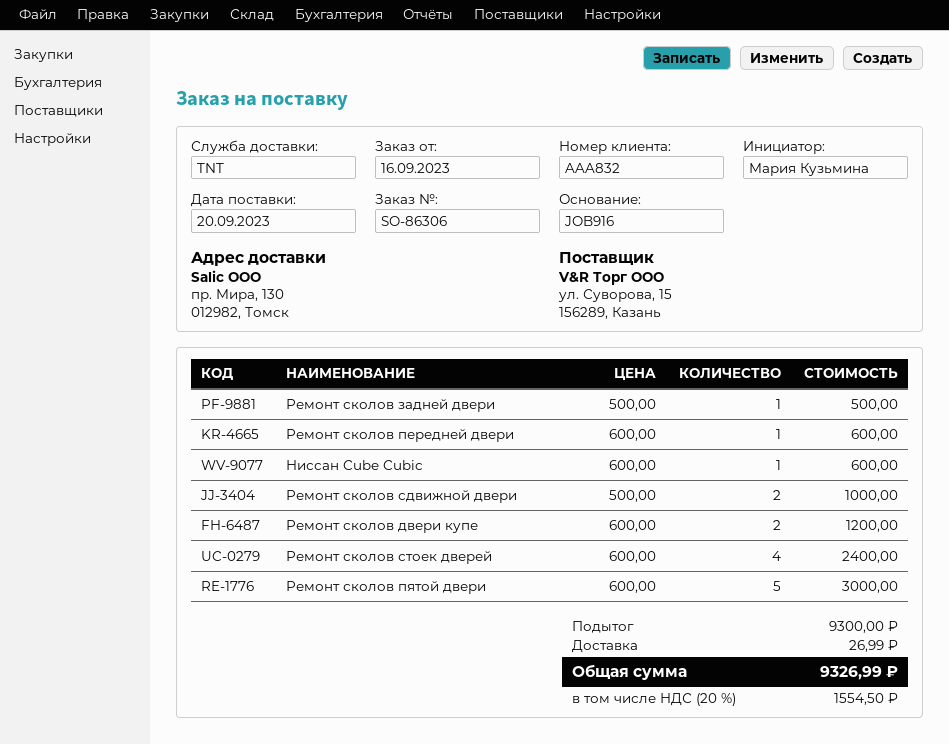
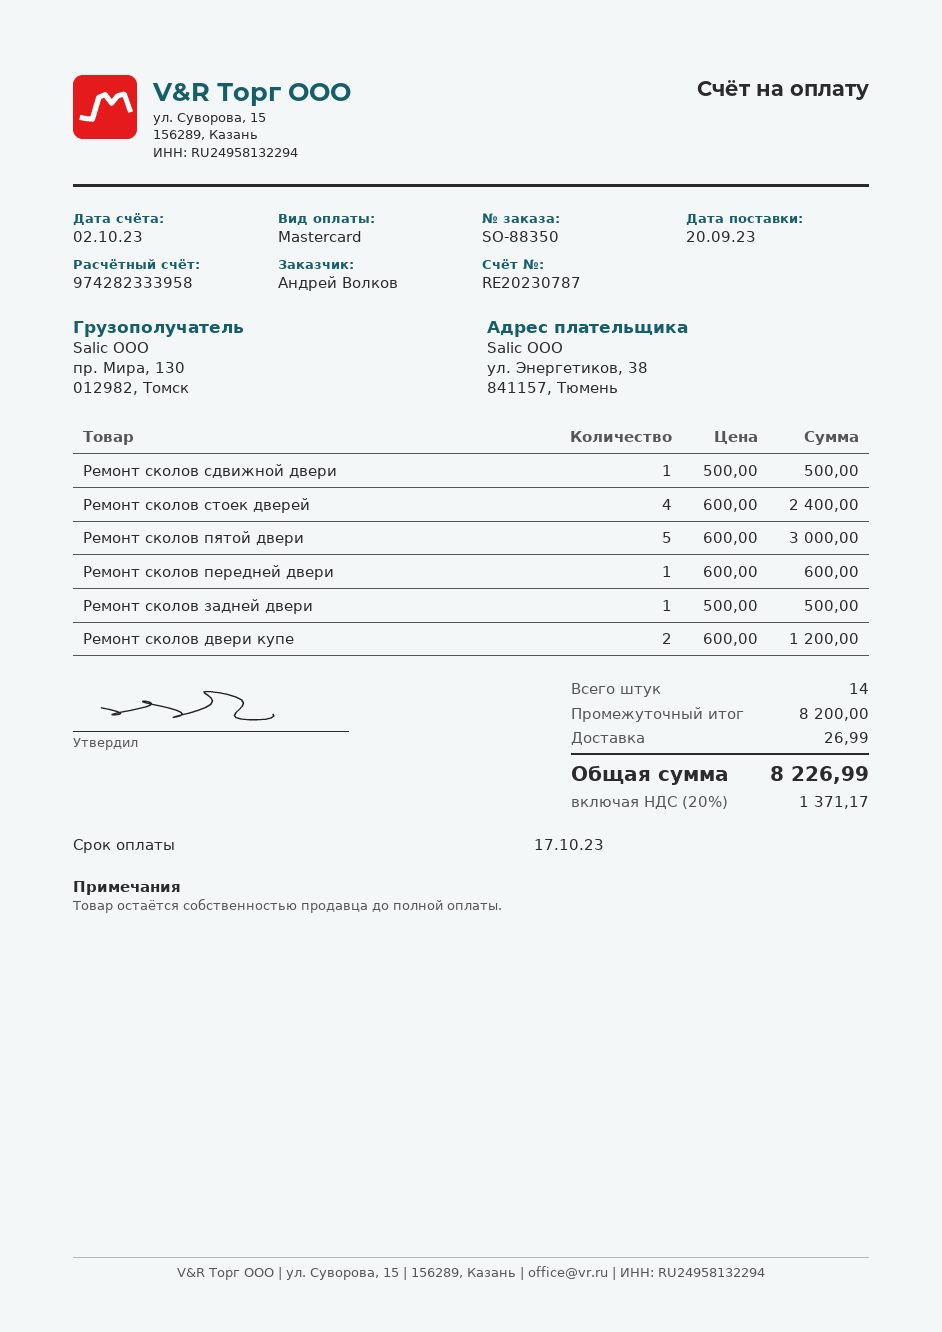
order number: SO-86306 -> SO-88350
ordered by: Мария Кузьмина -> Андрей Волков
Ниссан Cube Cubic: 1 x 600.00 = 600.00 -> none
Ремонт сколов сдвижной двери: 2 x 500.00 = 1000.00 -> 1 x 500.00 = 500.00
subtotal: 9300.00 -> 8200.00
tax: 20% = 1554.50 -> 20% = 1371.17
total: 9326.99 -> 8226.99

